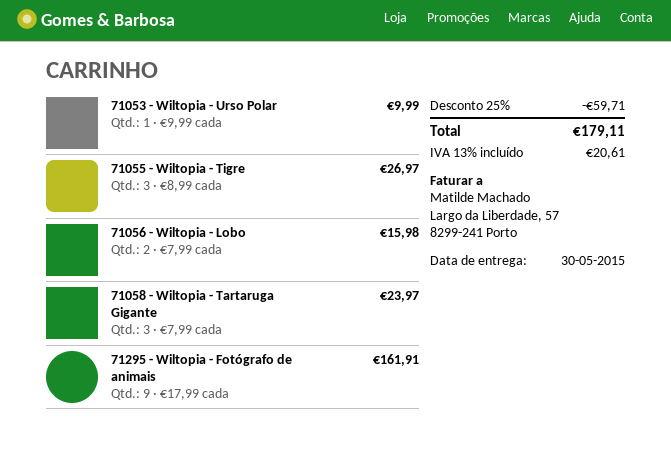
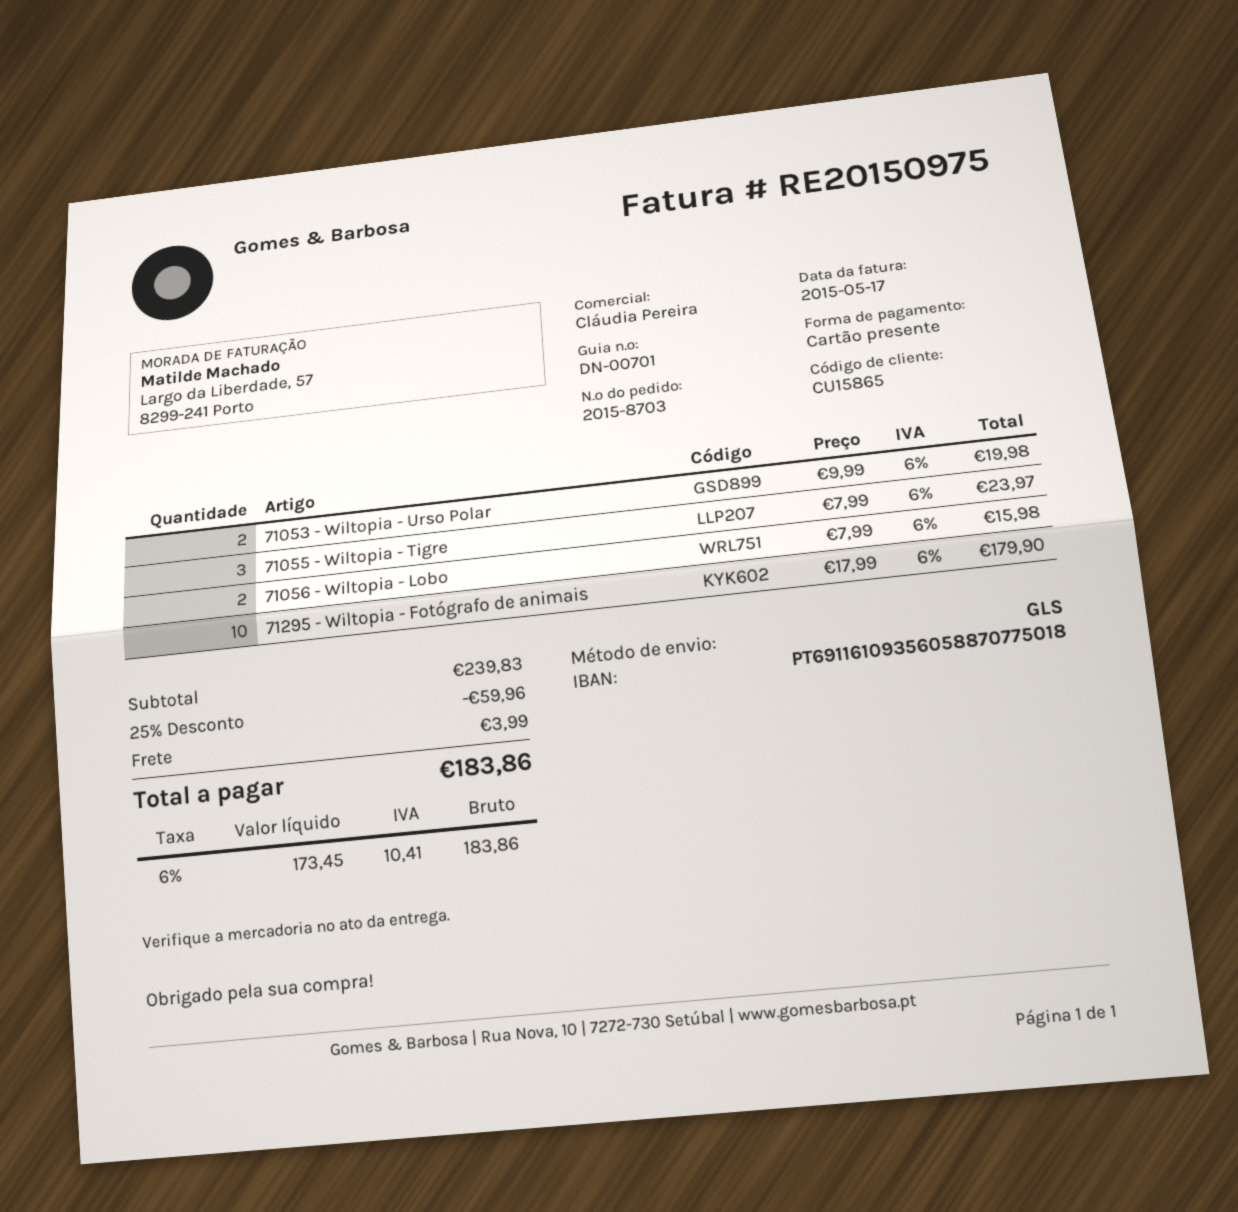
71053 - Wiltopia - Urso Polar: 1 x 9.99 = 9.99 -> 2 x 9.99 = 19.98
71055 - Wiltopia - Tigre: 3 x 8.99 = 26.97 -> 3 x 7.99 = 23.97
71058 - Wiltopia - Tartaruga Gigante: 3 x 7.99 = 23.97 -> none
71295 - Wiltopia - Fotógrafo de animais: 9 x 17.99 = 161.91 -> 10 x 17.99 = 179.90
discount: 25% = 59.71 -> 25% = 59.96
shipping: none -> 3.99
tax: 13% = 20.61 -> 6% = 10.41
total: 179.11 -> 183.86

